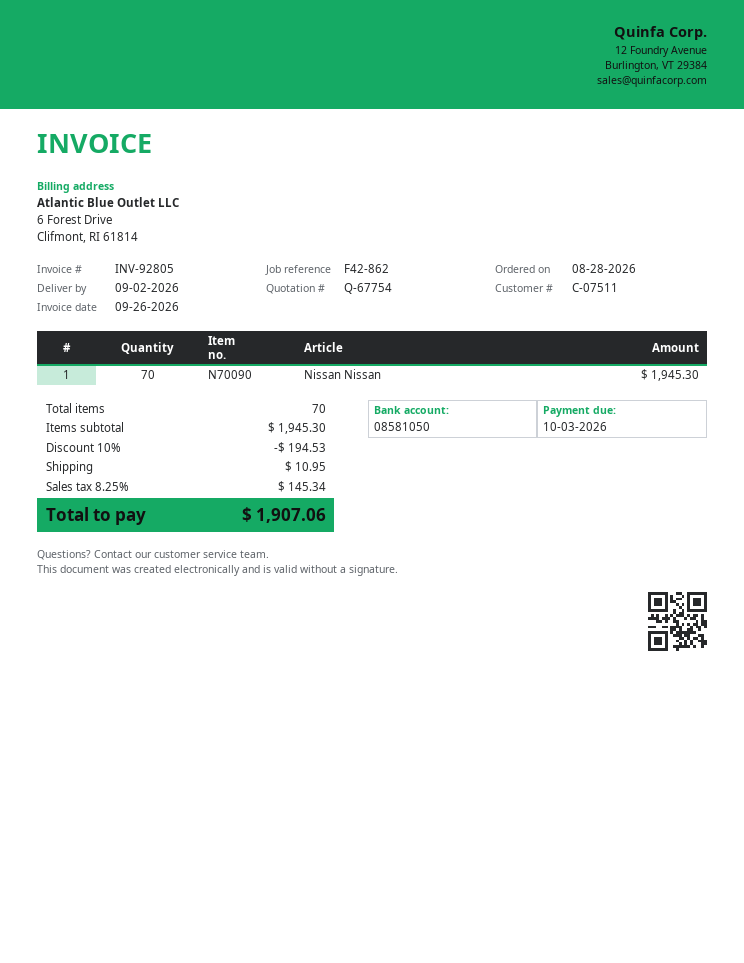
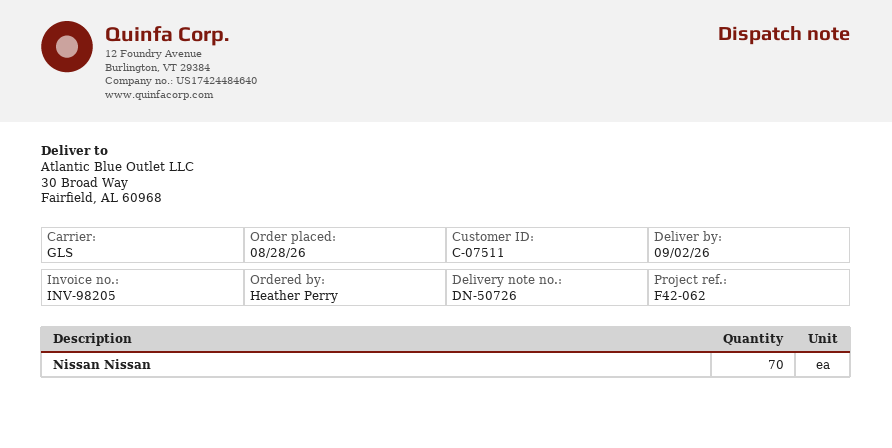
invoice number: INV-92805 -> INV-98205
reference: F42-862 -> F42-062

